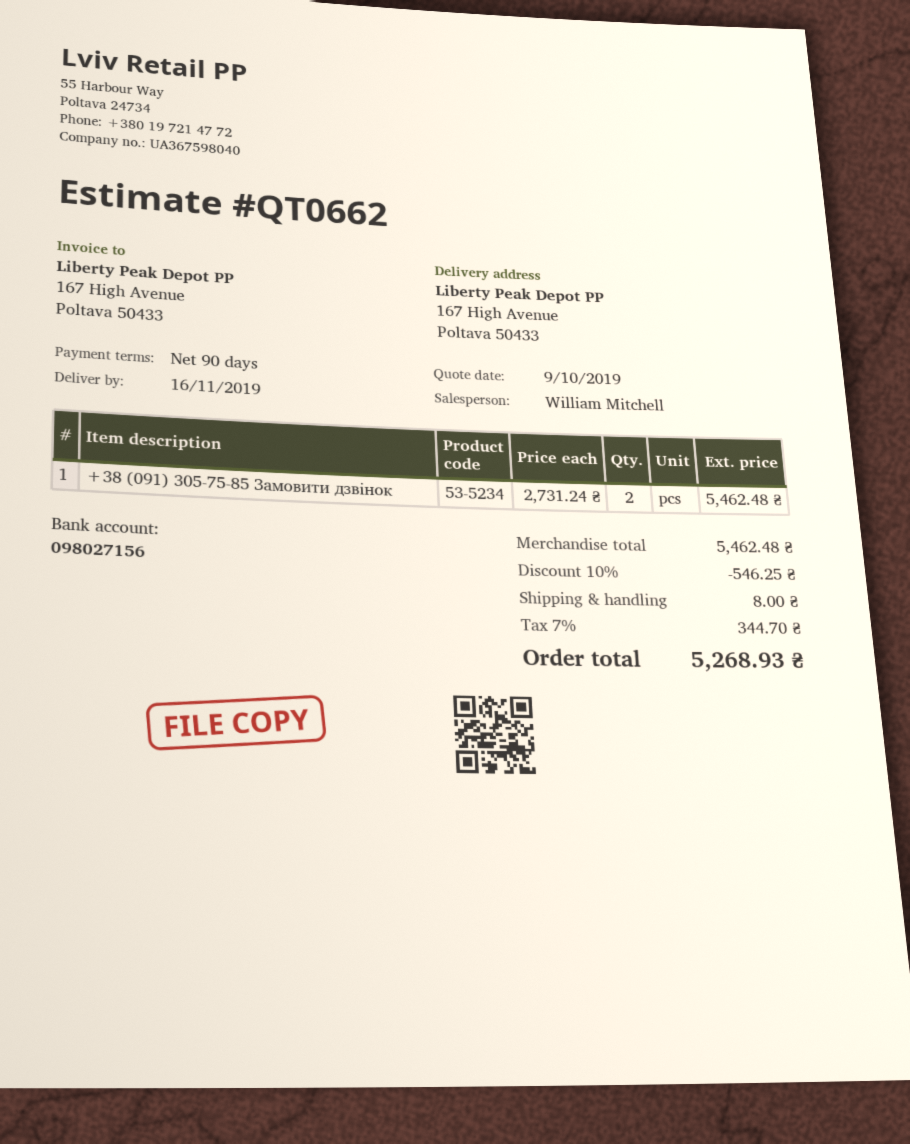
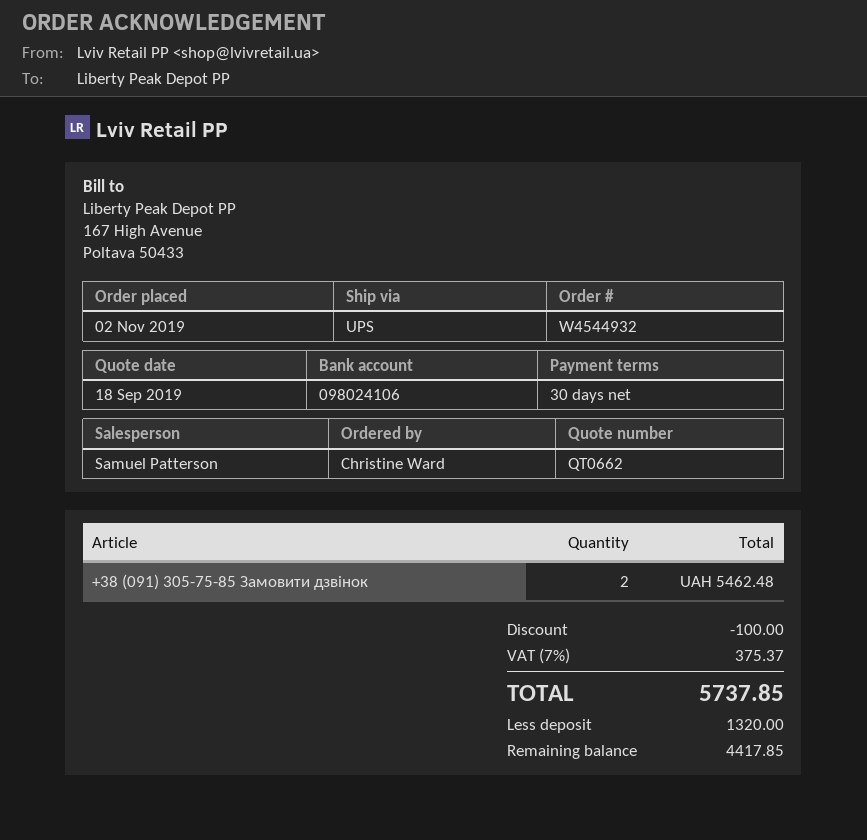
quote date: 2019-10-09 -> 2019-09-18
payment terms: 90 days -> 30 days
sales rep: William Mitchell -> Samuel Patterson
bank account: 098027156 -> 098024106
discount: 546.25 -> 100.00
shipping: 8.00 -> none
tax: 7% = 344.70 -> 7% = 375.37
total: 5268.93 -> 5737.85

